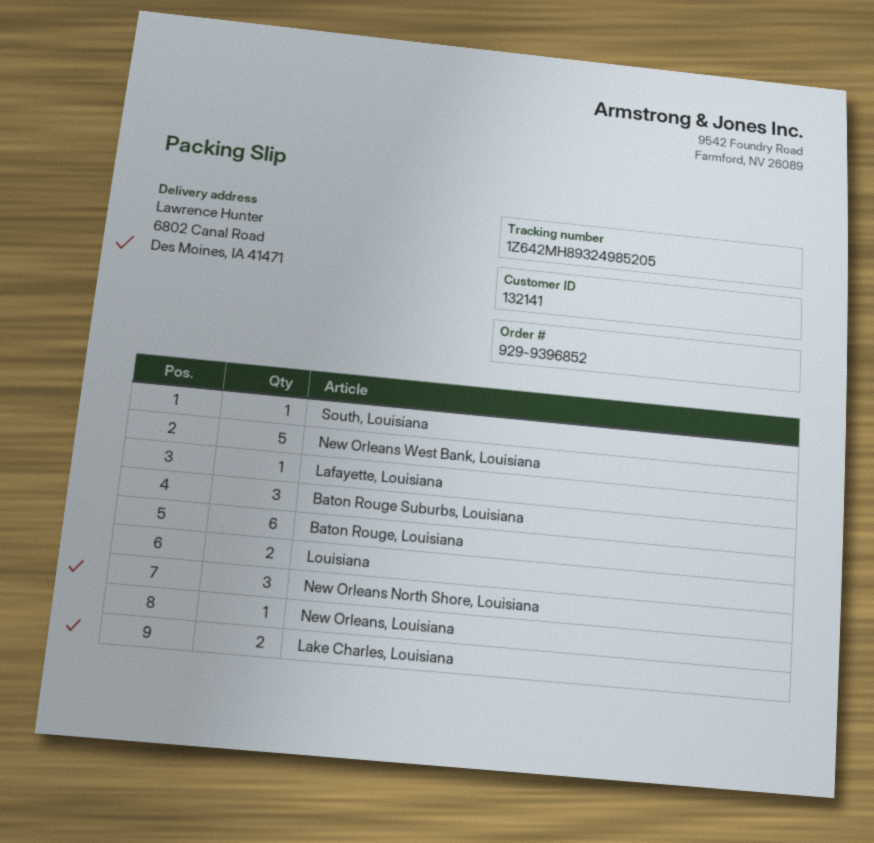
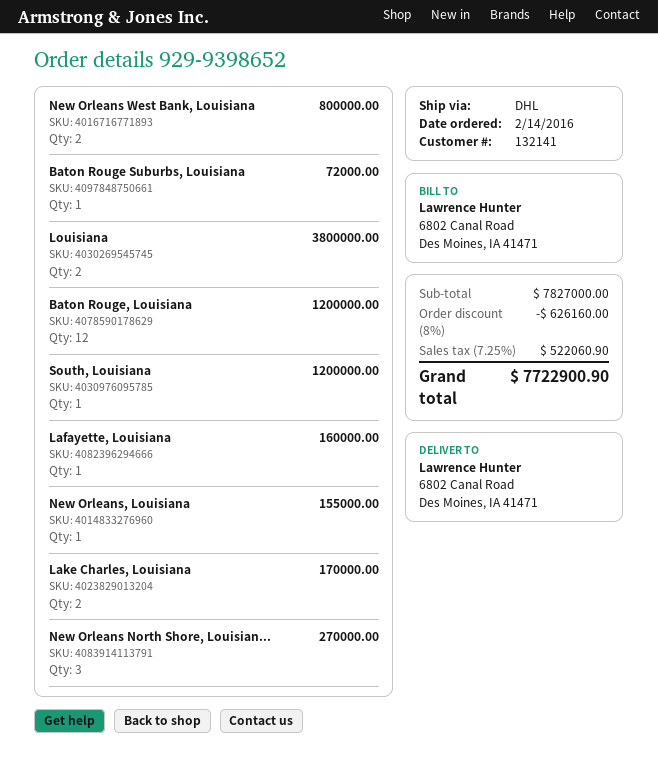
order number: 929-9396852 -> 929-9398652
New Orleans West Bank, Louisiana: 5 -> 2
Baton Rouge Suburbs, Louisiana: 3 -> 1
Baton Rouge, Louisiana: 6 -> 12

